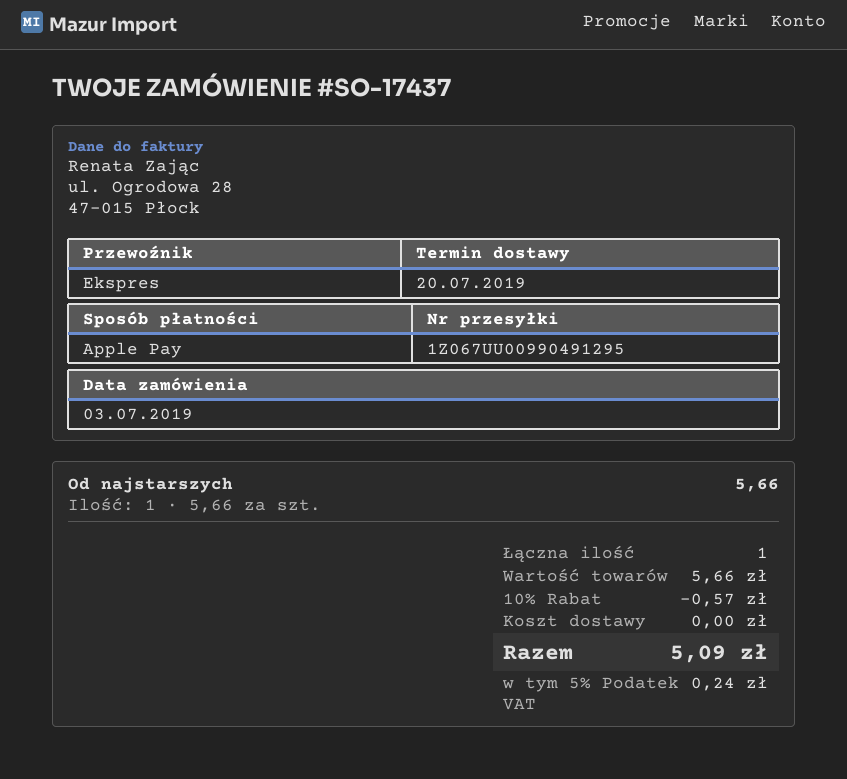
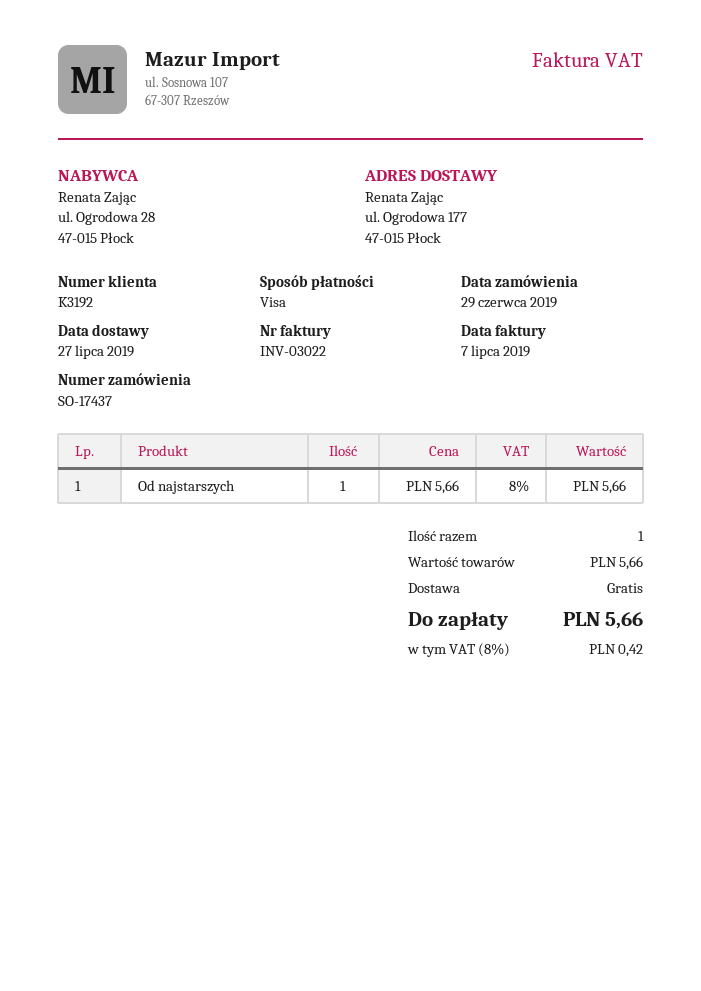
order date: 2019-07-03 -> 2019-06-29
delivery date: 2019-07-20 -> 2019-07-27
payment method: Apple Pay -> Visa
discount: 10% = 0.57 -> none
tax: 5% = 0.24 -> 8% = 0.42
total: 5.09 -> 5.66

